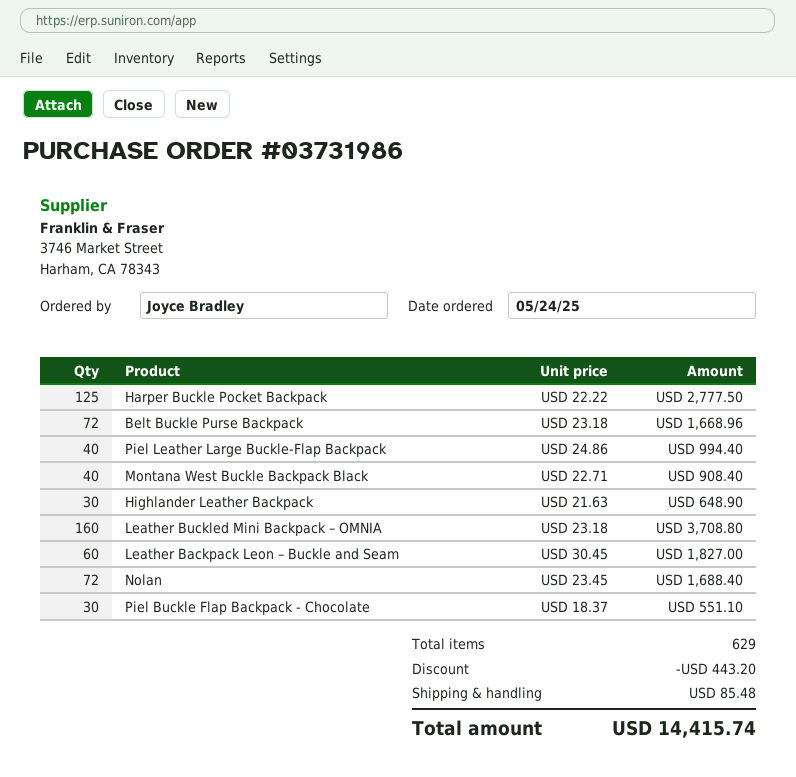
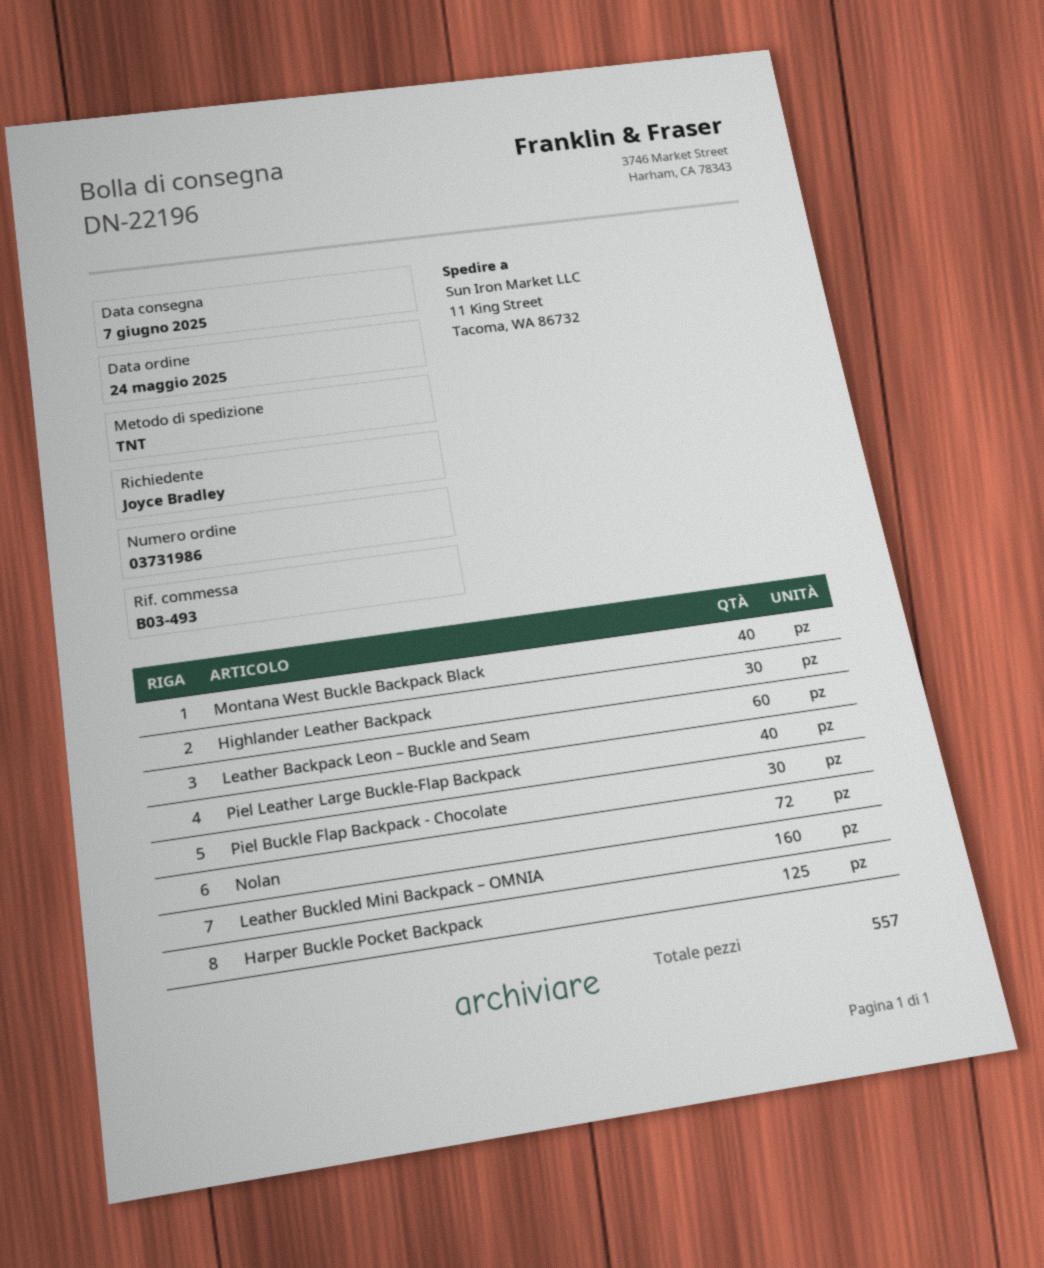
Belt Buckle Purse Backpack: 72 -> none
total quantity: 629 -> 557

